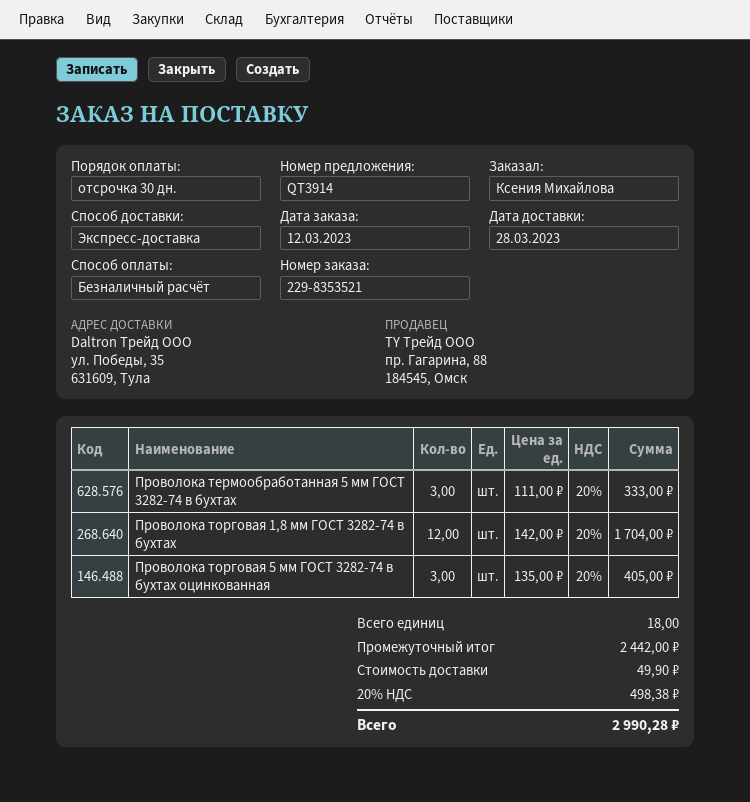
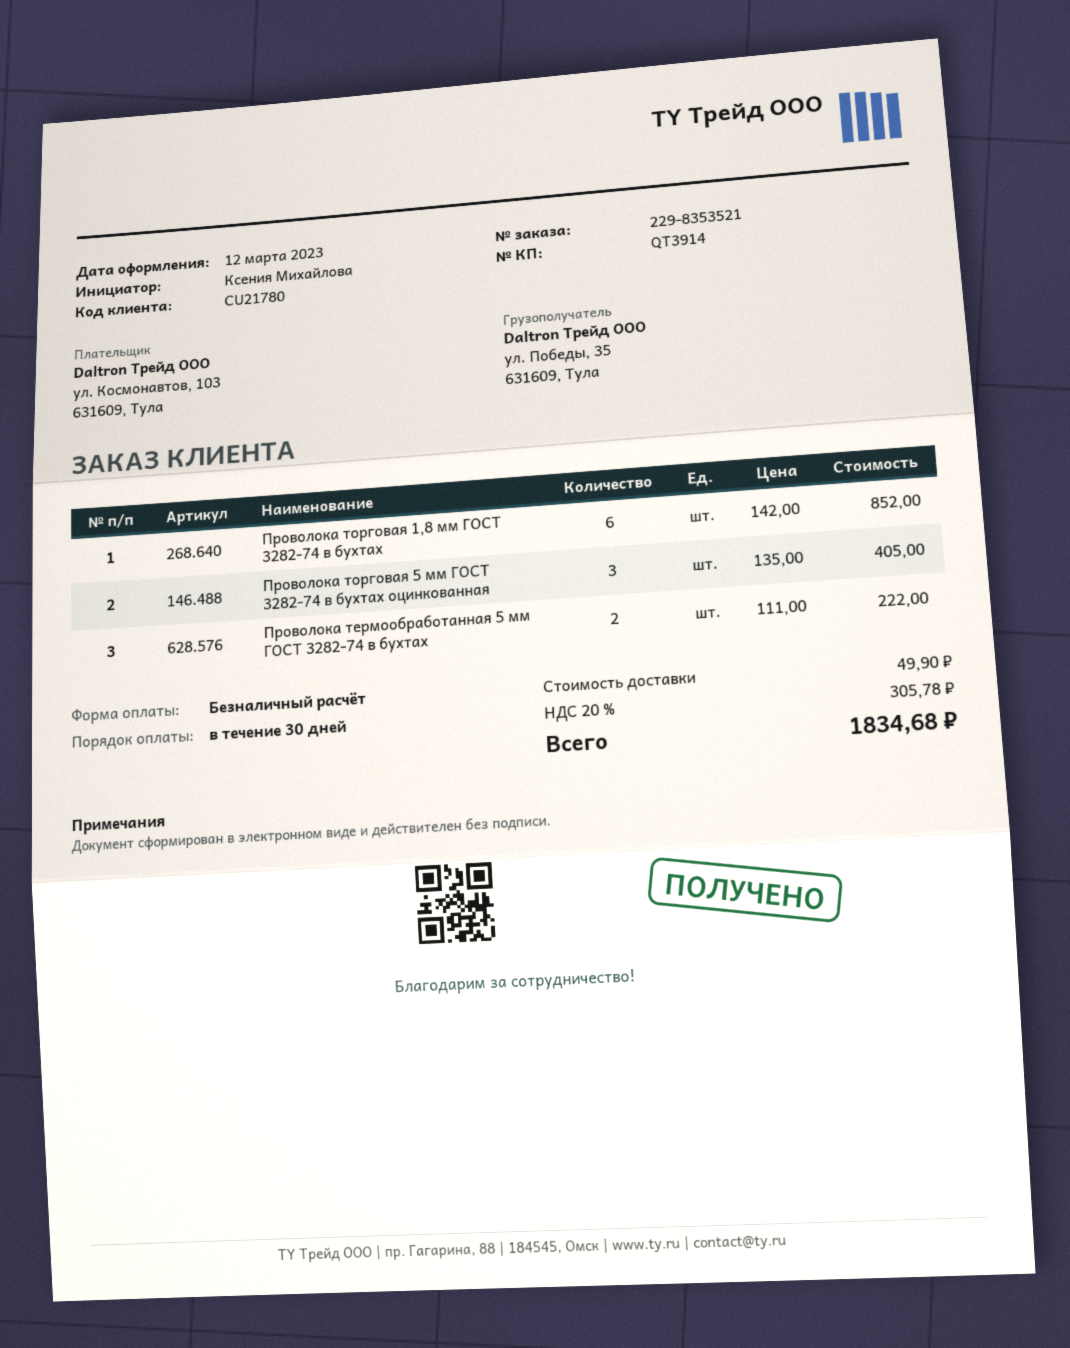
Проволока термообработанная 5 мм ГОСТ 3282-74 в бухтах: 3 x 111.00 = 333.00 -> 2 x 111.00 = 222.00
Проволока торговая 1,8 мм ГОСТ 3282-74 в бухтах: 12 x 142.00 = 1704.00 -> 6 x 142.00 = 852.00
tax: 20% = 498.38 -> 20% = 305.78
total: 2990.28 -> 1834.68

